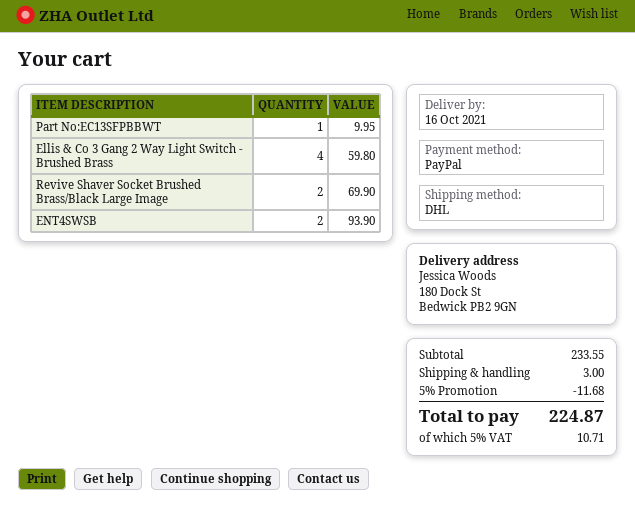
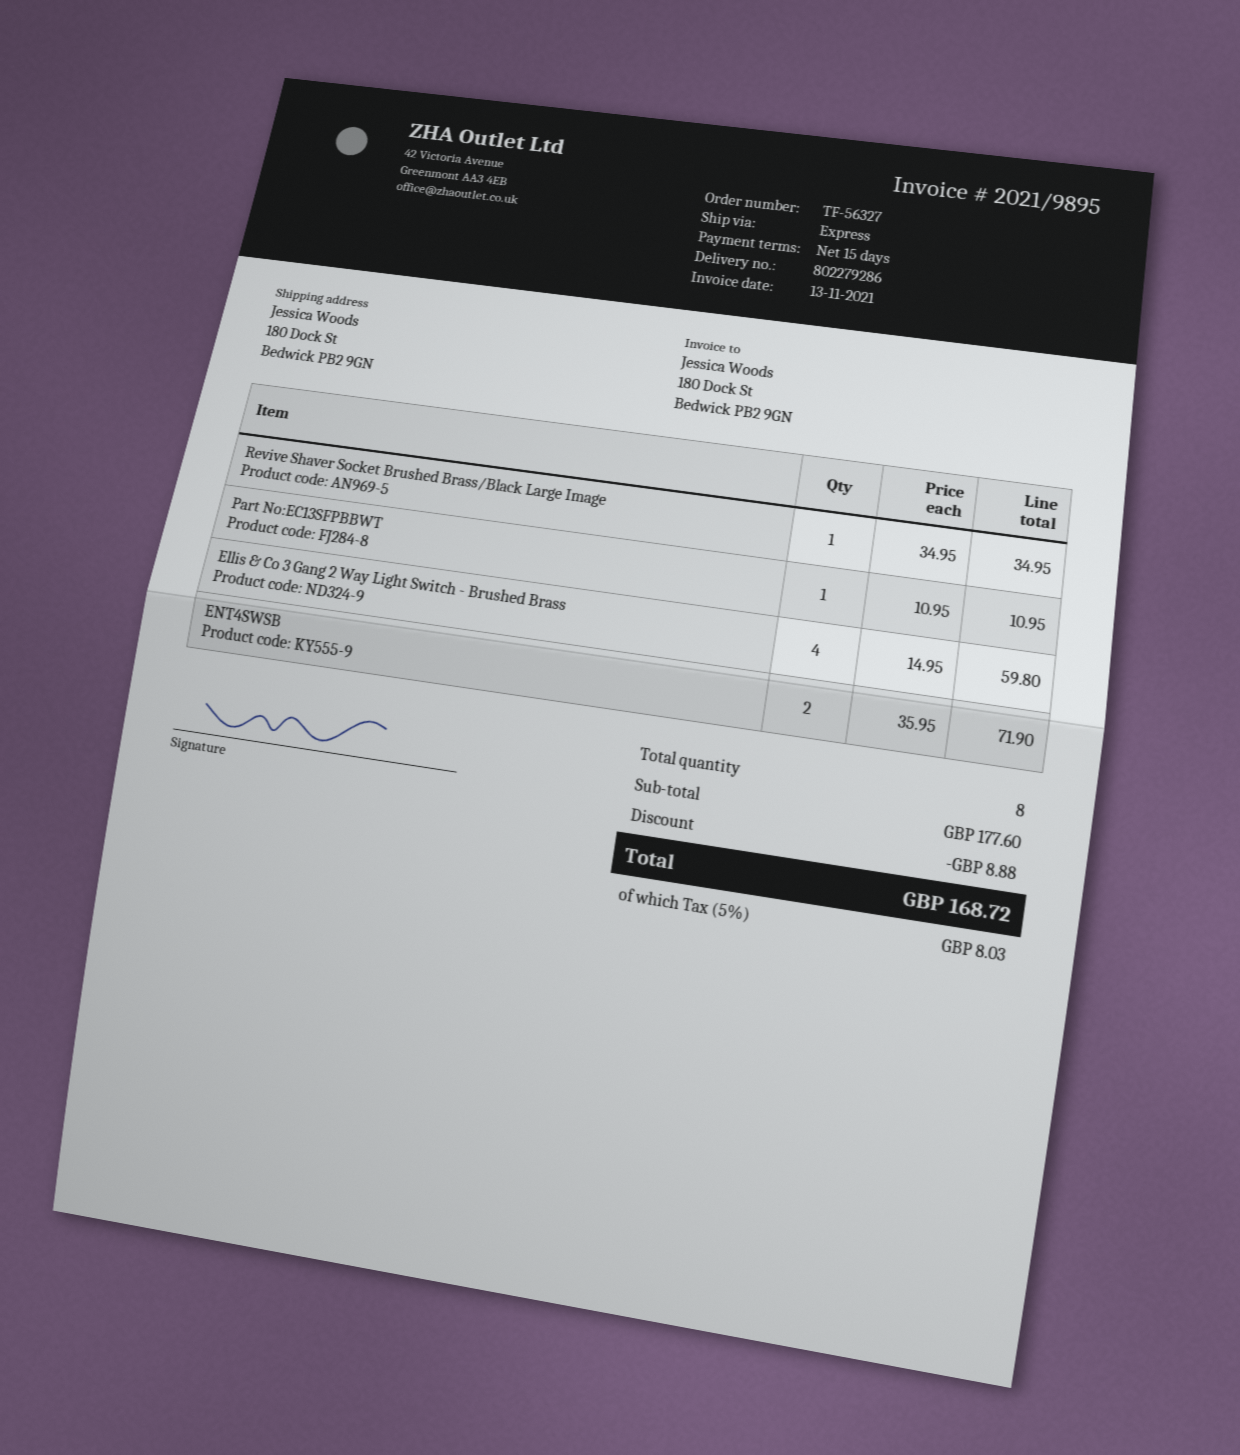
shipping method: DHL -> express
Part No:EC13SFPBBWT: 1 for 9.95 -> 1 for 10.95
Revive Shaver Socket Brushed Brass/Black Large Image: 2 for 69.90 -> 1 for 34.95
ENT4SWSB: 2 for 93.90 -> 2 for 71.90
subtotal: 233.55 -> 177.60
discount: 11.68 -> 8.88
shipping: 3.00 -> none
tax: 5% = 10.71 -> 5% = 8.03
total: 224.87 -> 168.72

